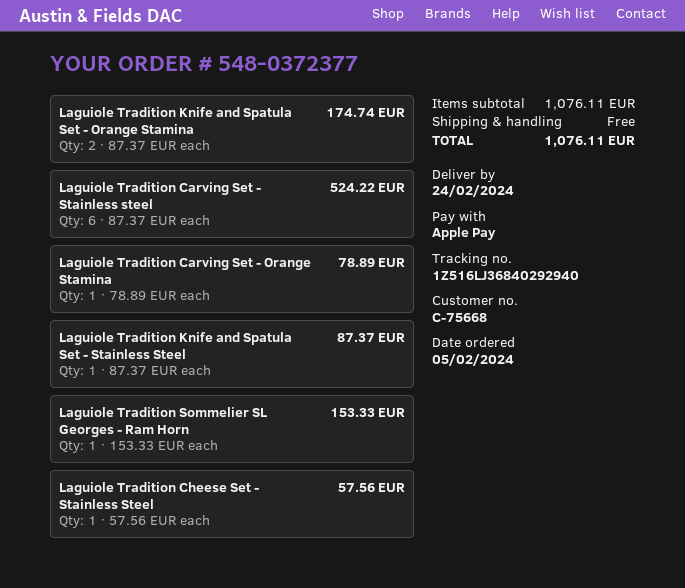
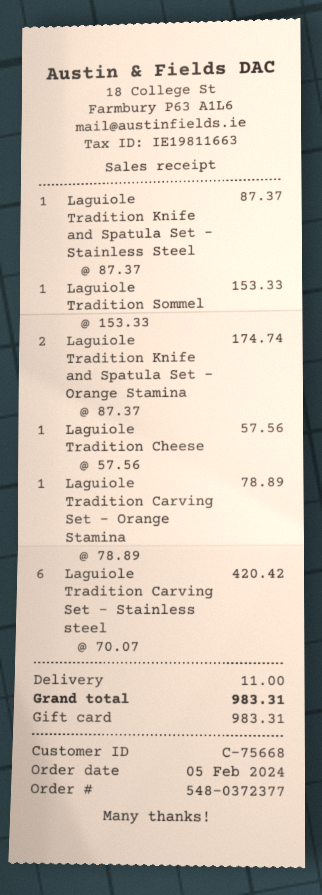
payment method: Apple Pay -> gift card
Laguiole Tradition Carving Set - Stainless steel: 6 x 87.37 = 524.22 -> 6 x 70.07 = 420.42
shipping: 0.00 -> 11.00
total: 1076.11 -> 983.31

